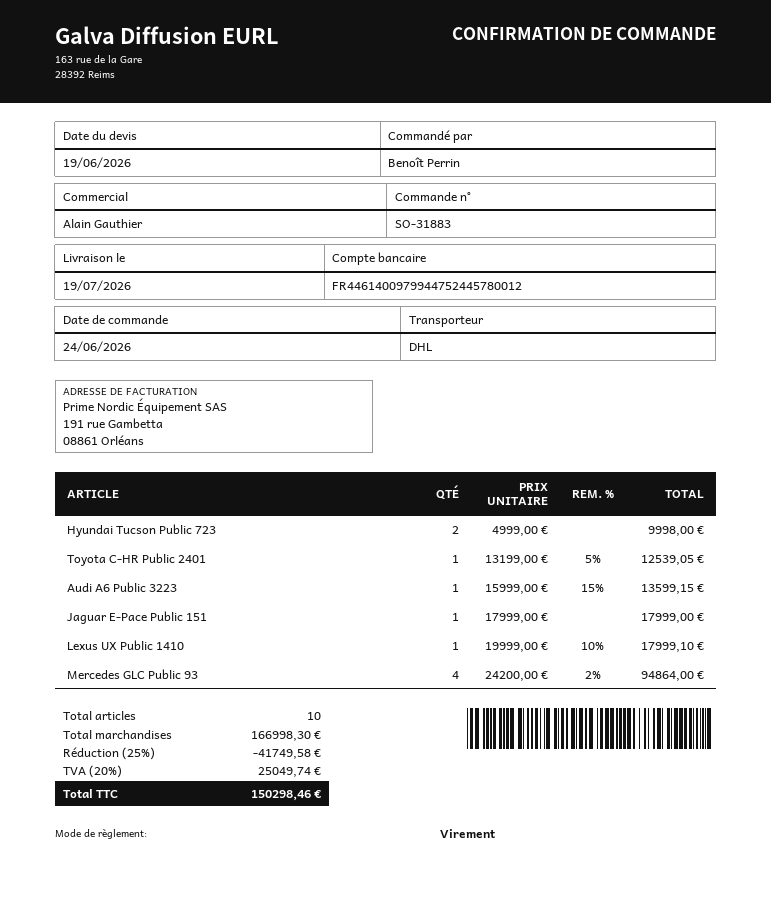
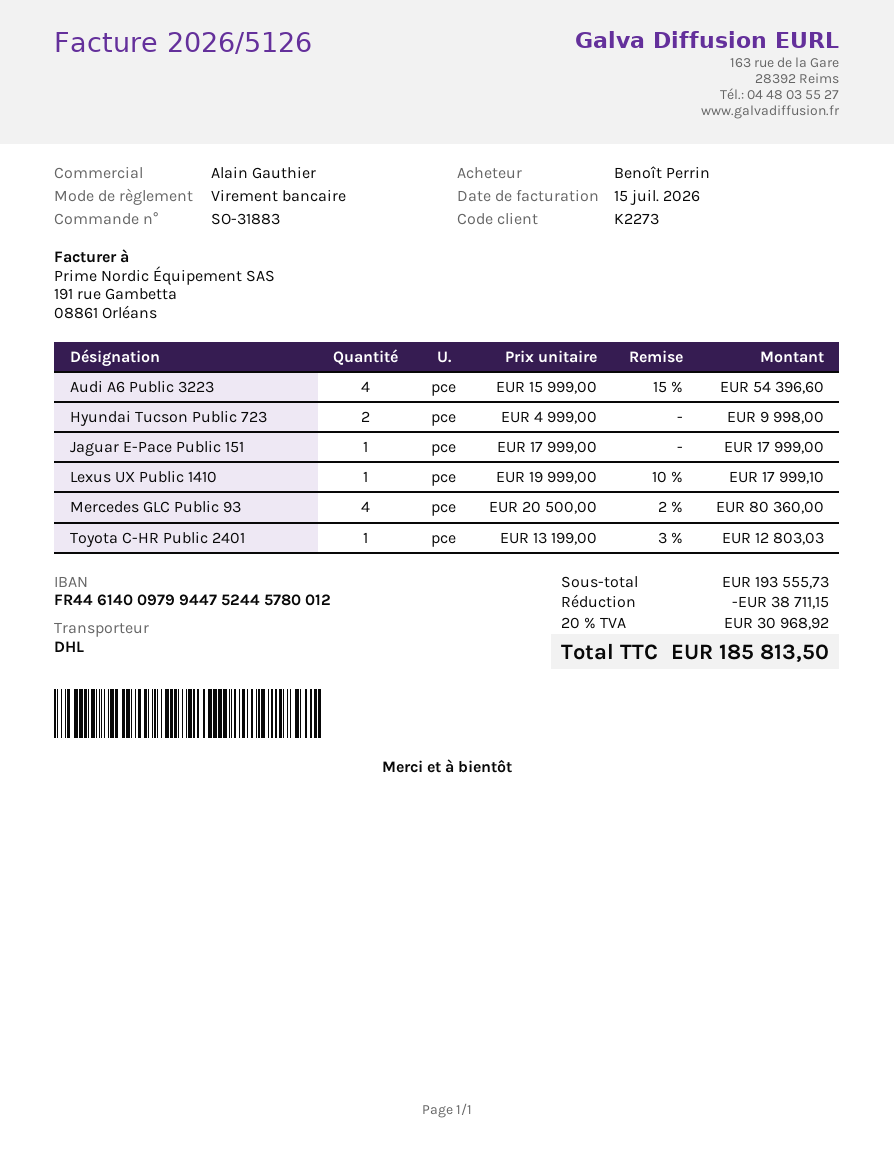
Toyota C-HR Public 2401: 1 x 13199.00 - 5% = 12539.05 -> 1 x 13199.00 - 3% = 12803.03
Audi A6 Public 3223: 1 x 15999.00 - 15% = 13599.15 -> 4 x 15999.00 - 15% = 54396.60
Mercedes GLC Public 93: 4 x 24200.00 - 2% = 94864.00 -> 4 x 20500.00 - 2% = 80360.00
subtotal: 166998.30 -> 193555.73
discount: 41749.58 -> 38711.15
tax: 20% = 25049.74 -> 20% = 30968.92
total: 150298.46 -> 185813.50

